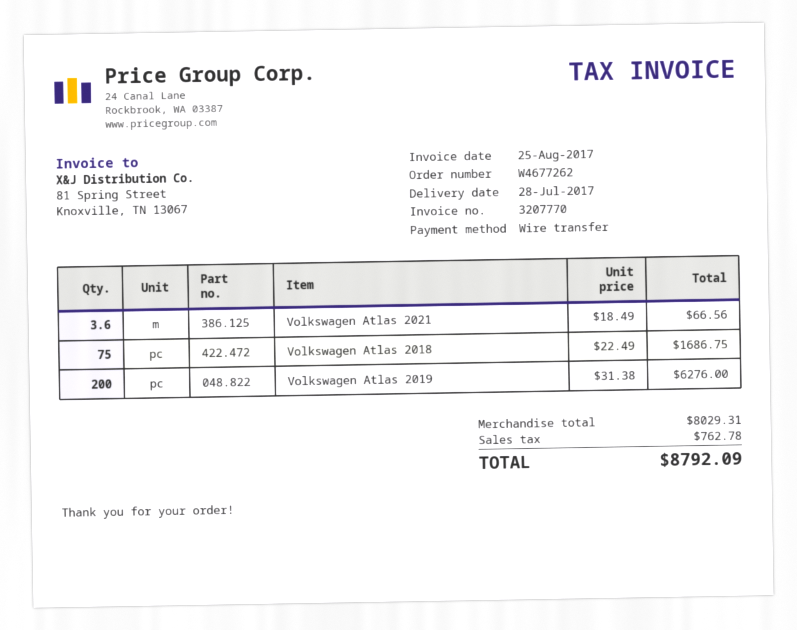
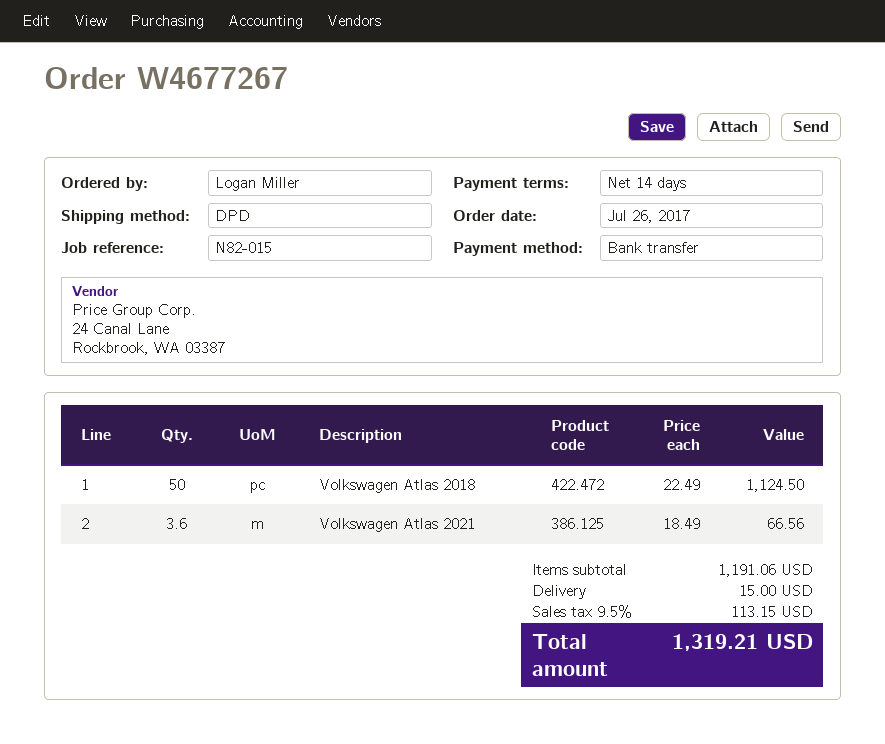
order number: W4677262 -> W4677267
Volkswagen Atlas 2018: 75 x 22.49 = 1686.75 -> 50 x 22.49 = 1124.50
Volkswagen Atlas 2019: 200 x 31.38 = 6276.00 -> none
subtotal: 8029.31 -> 1191.06
shipping: none -> 15.00
tax: 762.78 -> 113.15
total: 8792.09 -> 1319.21

